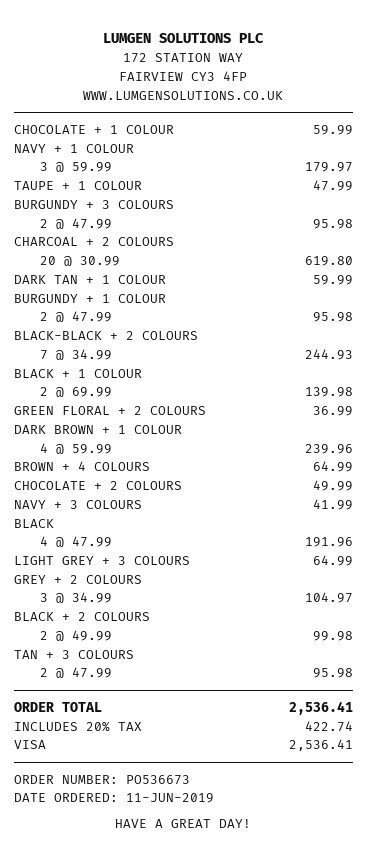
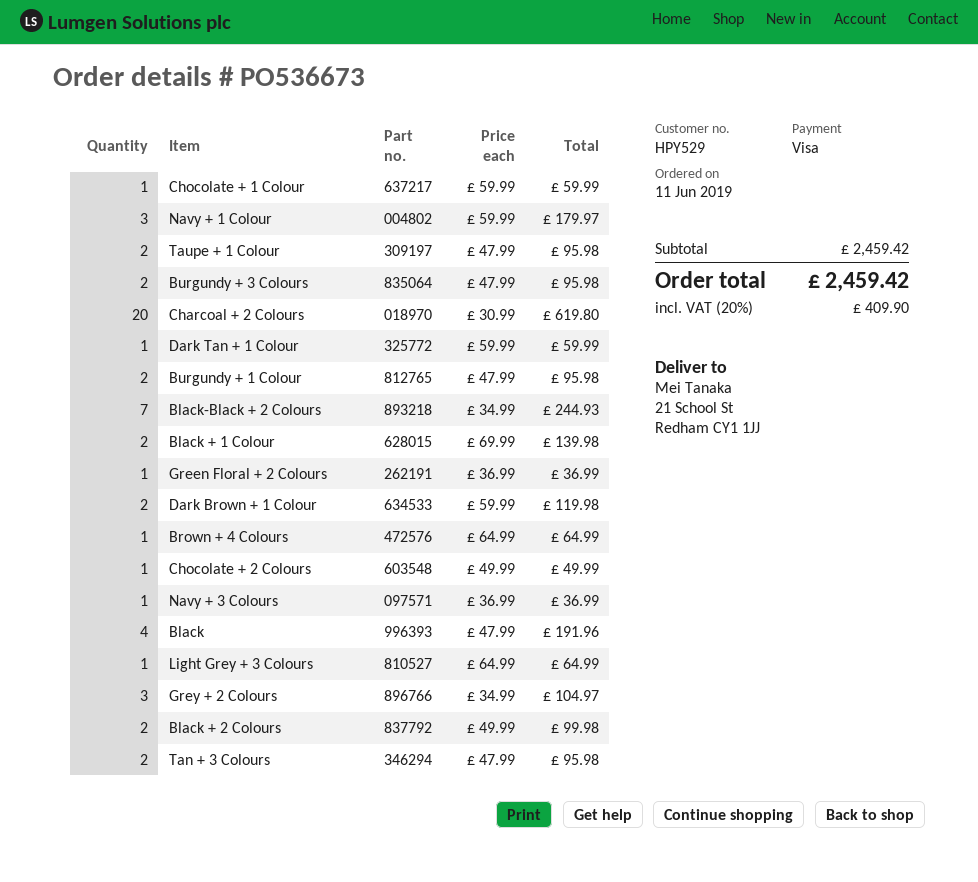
TAUPE + 1 COLOUR: 1 x 47.99 = 47.99 -> 2 x 47.99 = 95.98
DARK BROWN + 1 COLOUR: 4 x 59.99 = 239.96 -> 2 x 59.99 = 119.98
NAVY + 3 COLOURS: 1 x 41.99 = 41.99 -> 1 x 36.99 = 36.99
tax: 20% = 422.74 -> 20% = 409.90
total: 2536.41 -> 2459.42

